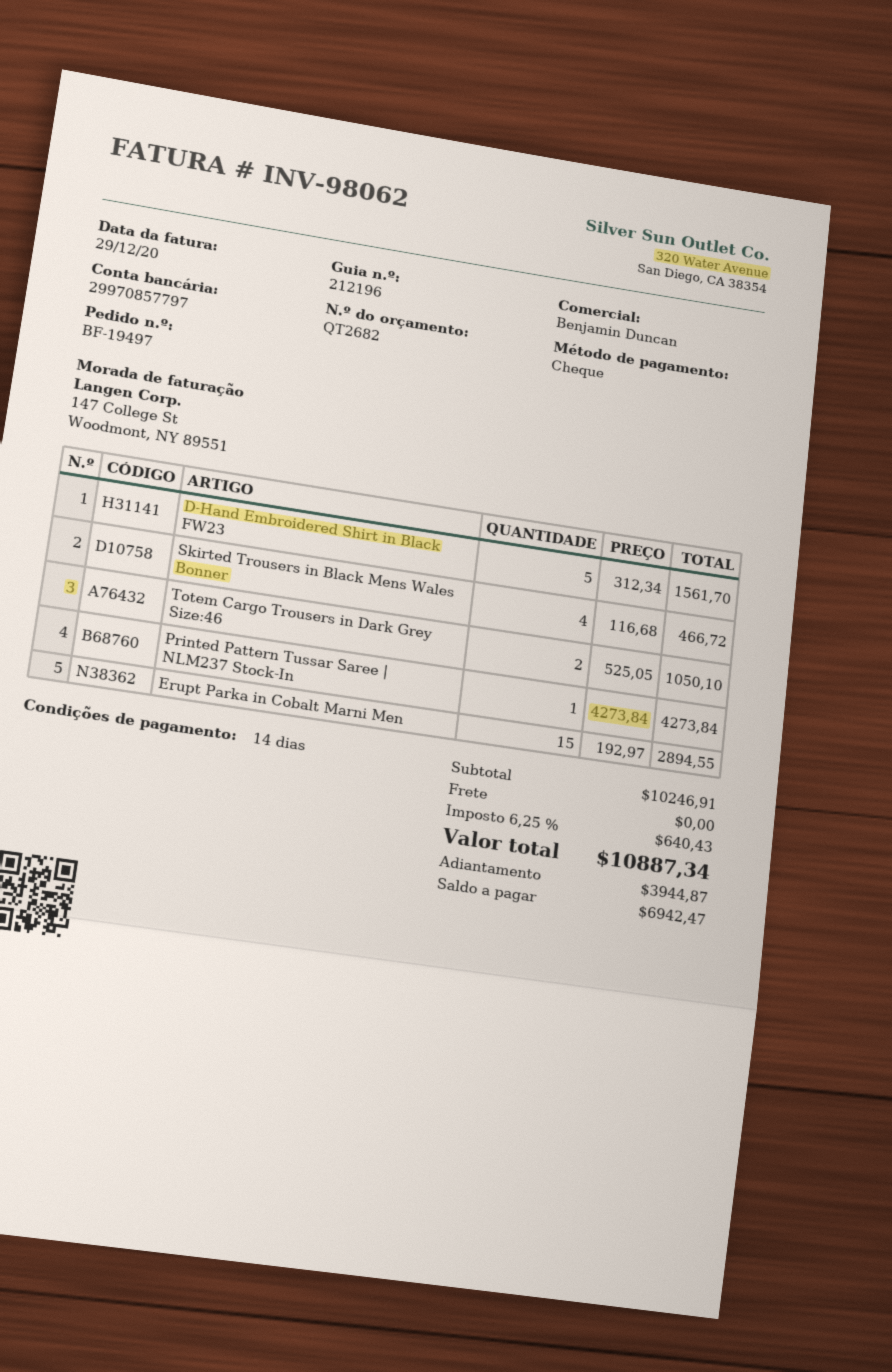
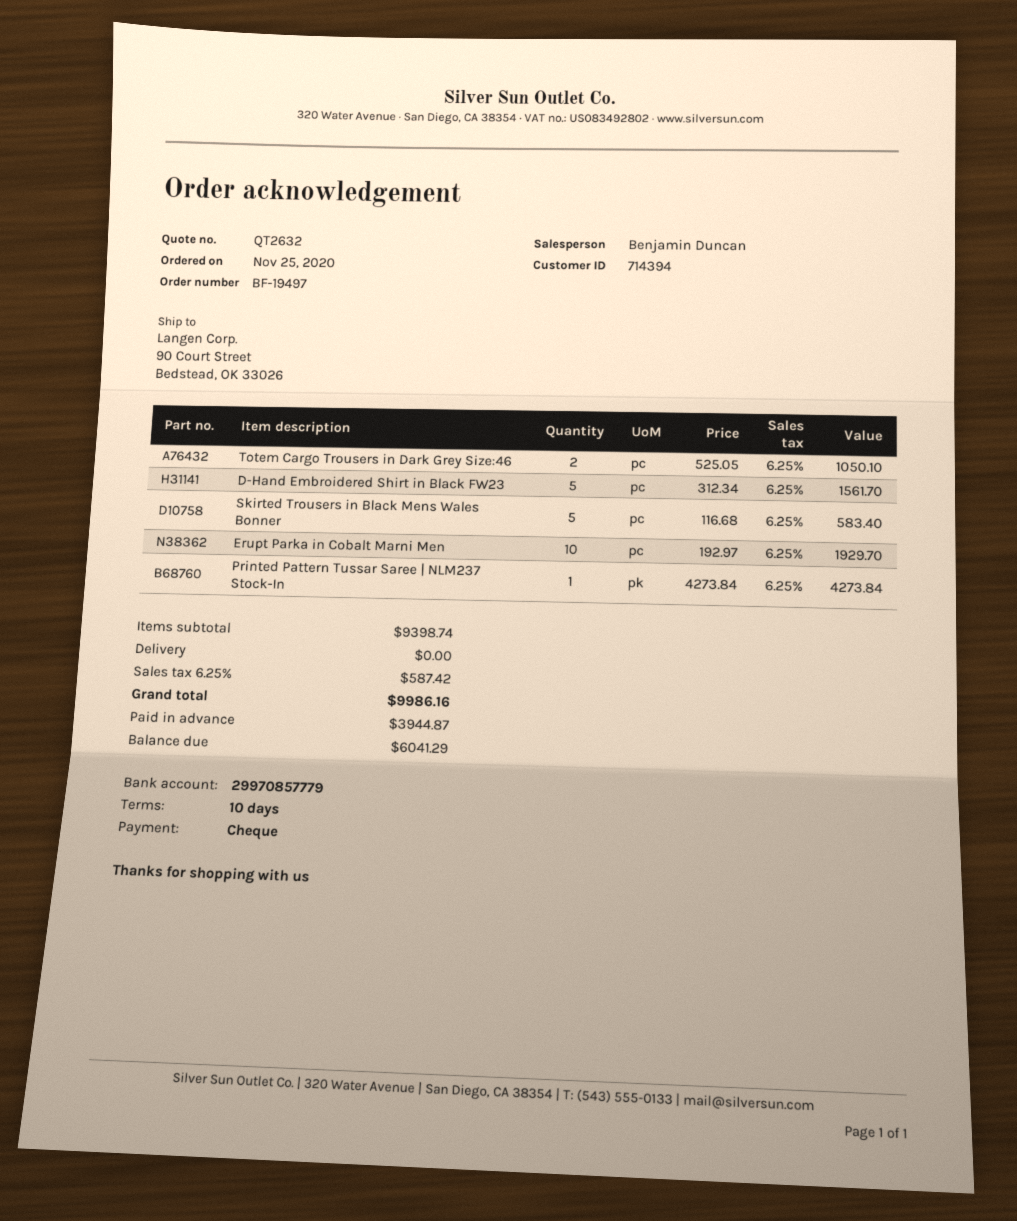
quote number: QT2682 -> QT2632
payment terms: 14 days -> 10 days
bank account: 29970857797 -> 29970857779
Skirted Trousers in Black Mens Wales Bonner: 4 x 116.68 = 466.72 -> 5 x 116.68 = 583.40
Erupt Parka in Cobalt Marni Men: 15 x 192.97 = 2894.55 -> 10 x 192.97 = 1929.70
subtotal: 10246.91 -> 9398.74
tax: 6.25% = 640.43 -> 6.25% = 587.42
total: 10887.34 -> 9986.16
balance: 6942.47 -> 6041.29

